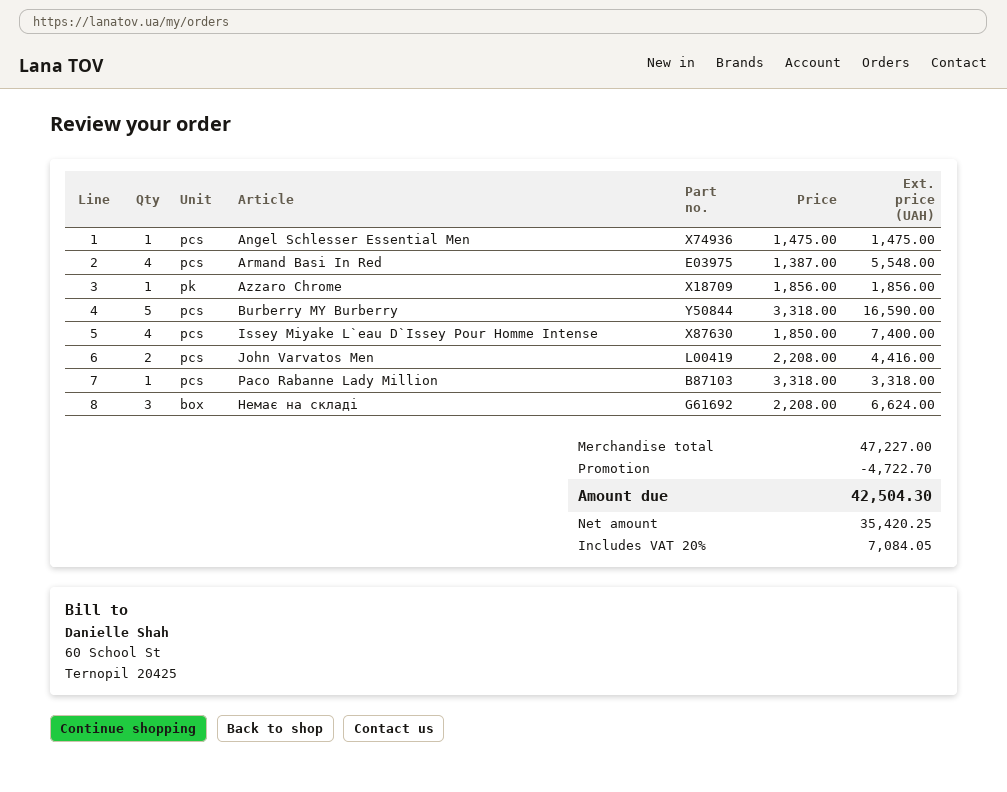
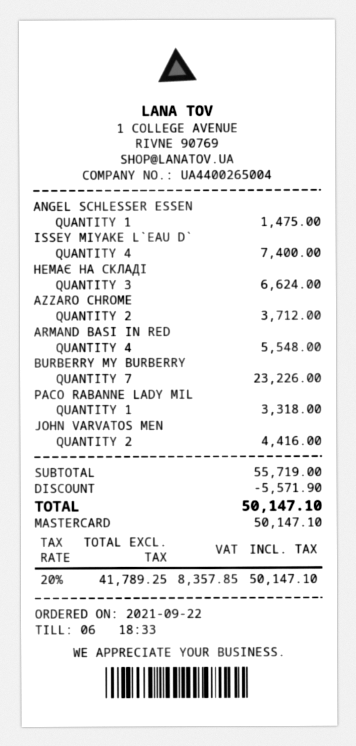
Azzaro Chrome: 1 for 1856.00 -> 2 for 3712.00
Burberry MY Burberry: 5 for 16590.00 -> 7 for 23226.00
subtotal: 47227.00 -> 55719.00
discount: 4722.70 -> 5571.90
net: 35420.25 -> 41789.25
tax: 20% = 7084.05 -> 20% = 8357.85
total: 42504.30 -> 50147.10

